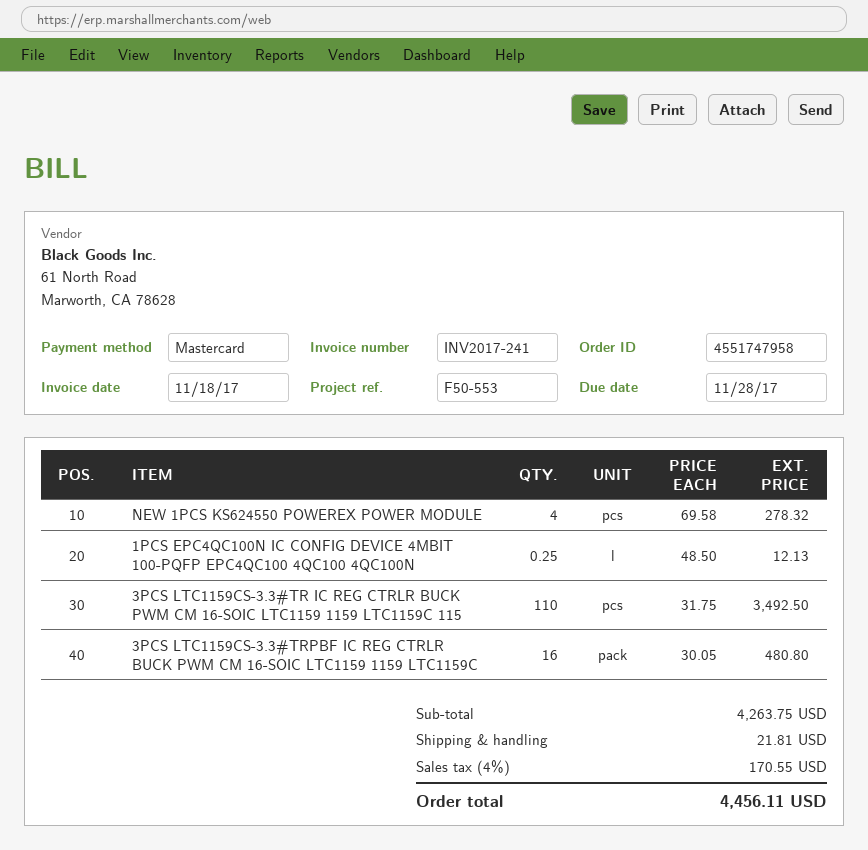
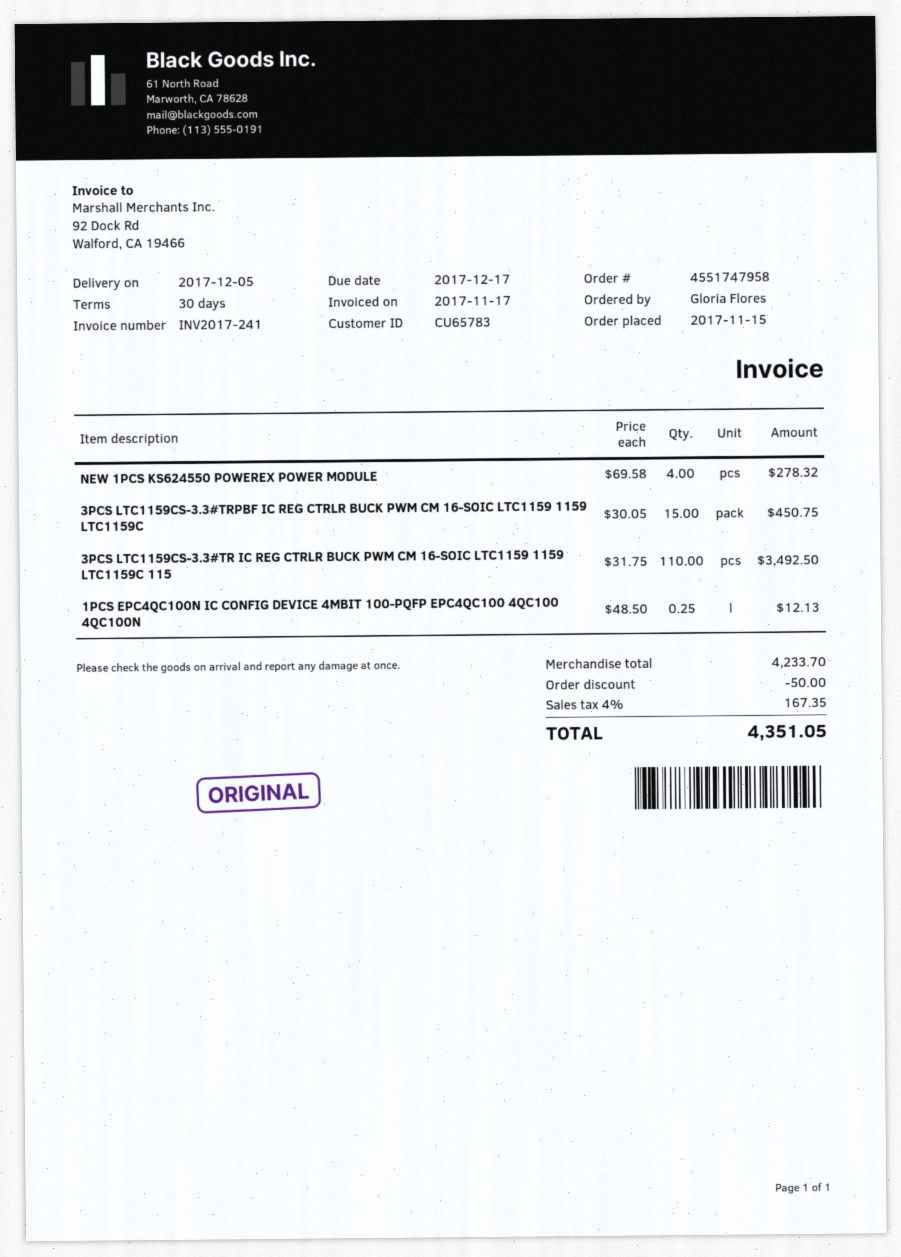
invoice date: 2017-11-18 -> 2017-11-17
due date: 2017-11-28 -> 2017-12-17
3PCS LTC1159CS-3.3#TRPBF IC REG CTRLR BUCK PWM CM 16-SOIC LTC1159 1159 LTC1159C: 16 x 30.05 = 480.80 -> 15 x 30.05 = 450.75
subtotal: 4263.75 -> 4233.70
discount: none -> 50.00
shipping: 21.81 -> none
tax: 4% = 170.55 -> 4% = 167.35
total: 4456.11 -> 4351.05

